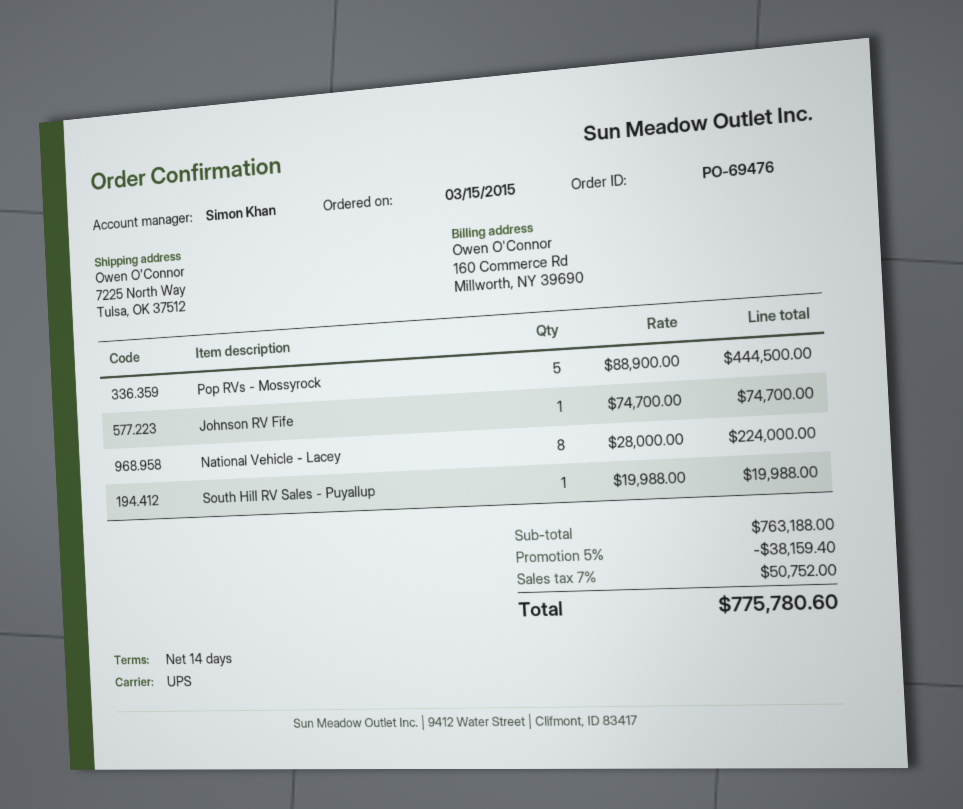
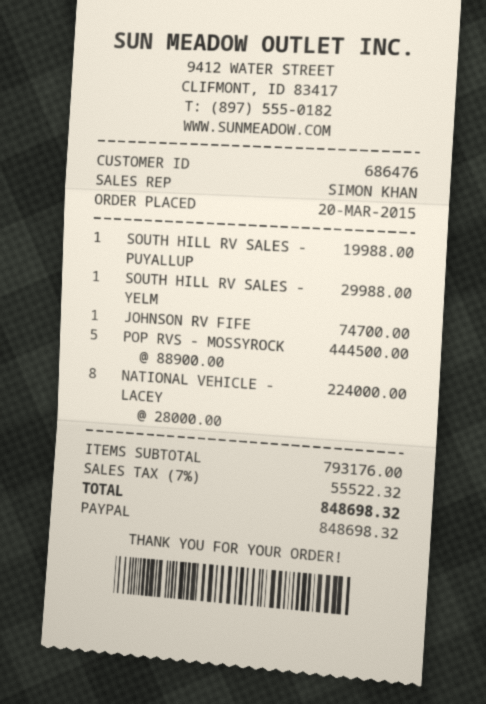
order date: 2015-03-15 -> 2015-03-20
SOUTH HILL RV SALES - YELM: none -> 1 x 29988.00 = 29988.00
subtotal: 763188.00 -> 793176.00
discount: 5% = 38159.40 -> none
tax: 7% = 50752.00 -> 7% = 55522.32
total: 775780.60 -> 848698.32

